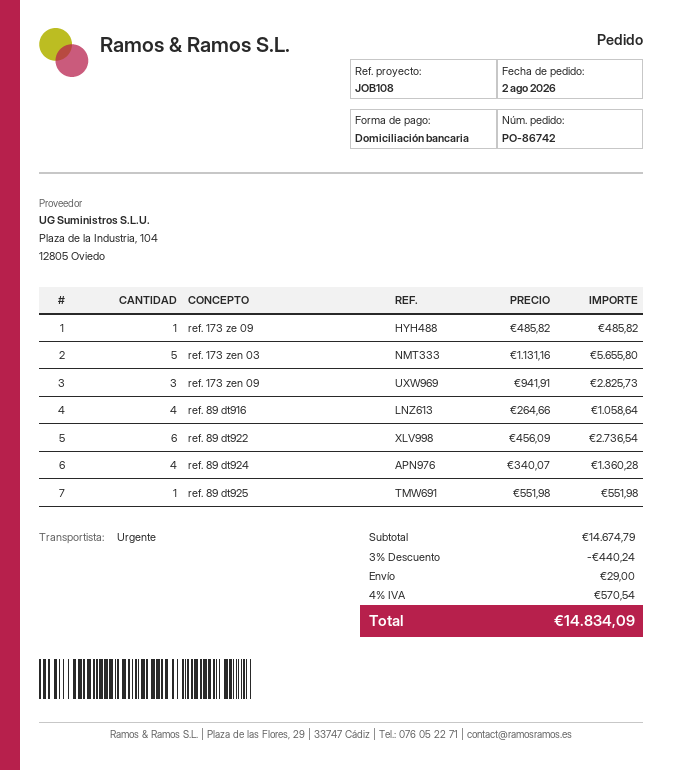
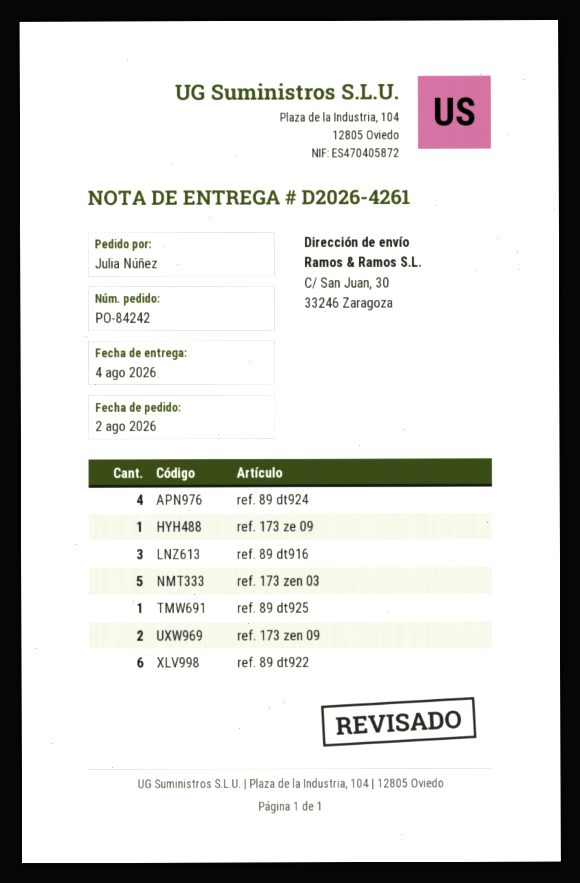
order number: PO-86742 -> PO-84242
ref. 173 zen 09: 3 -> 2
ref. 89 dt916: 4 -> 3

